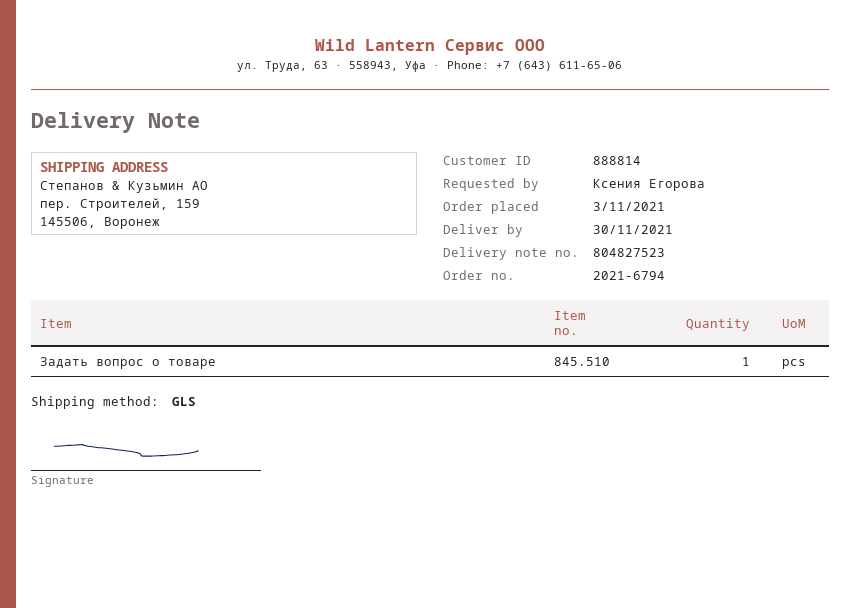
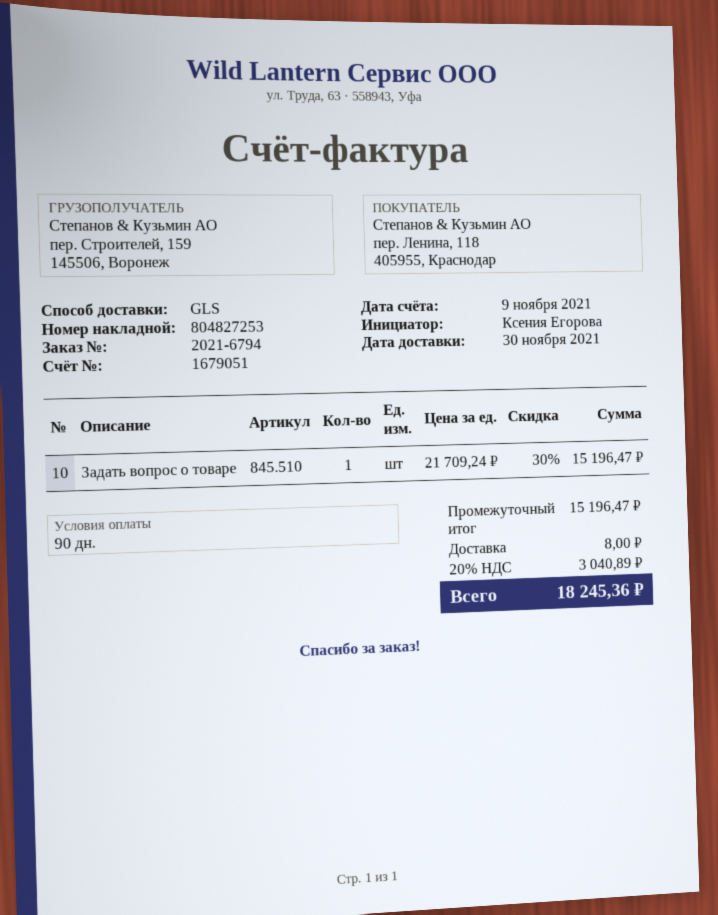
delivery note number: 804827523 -> 804827253

